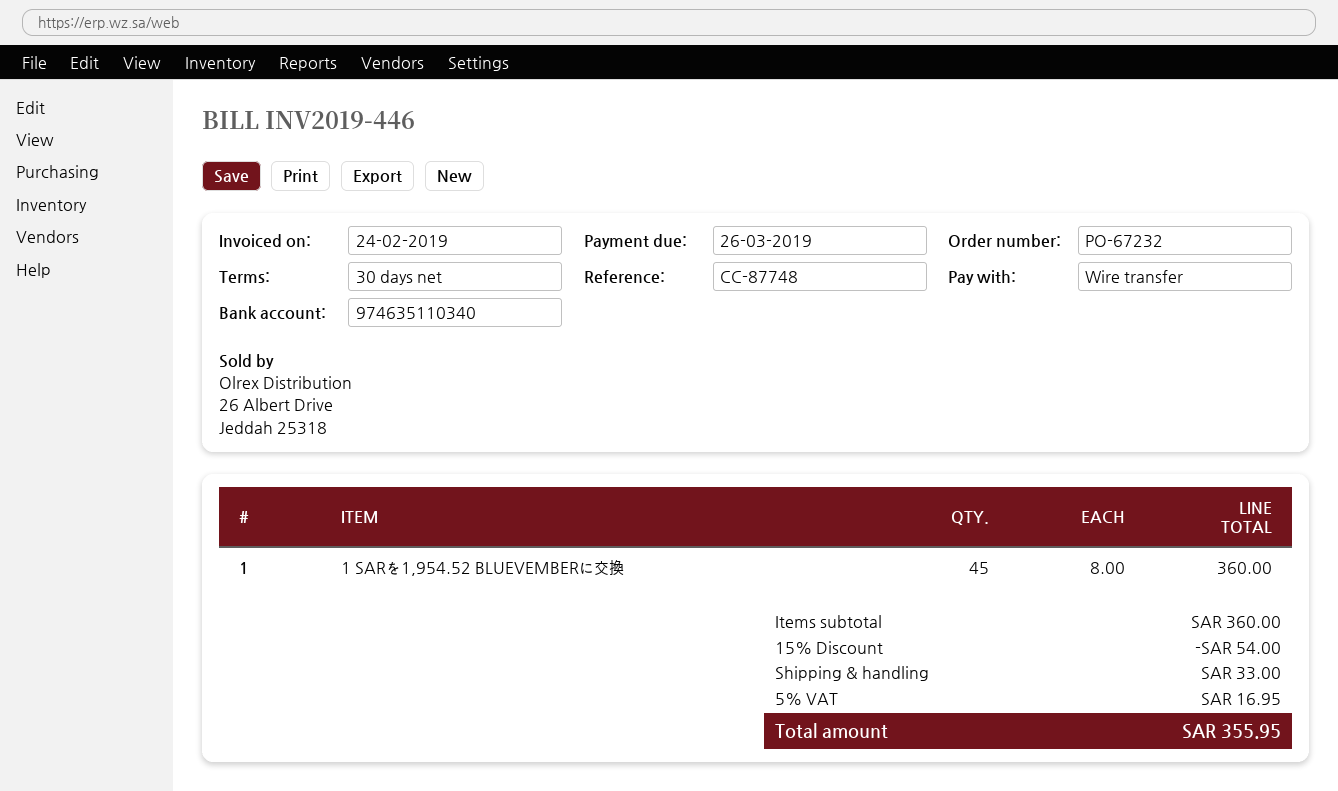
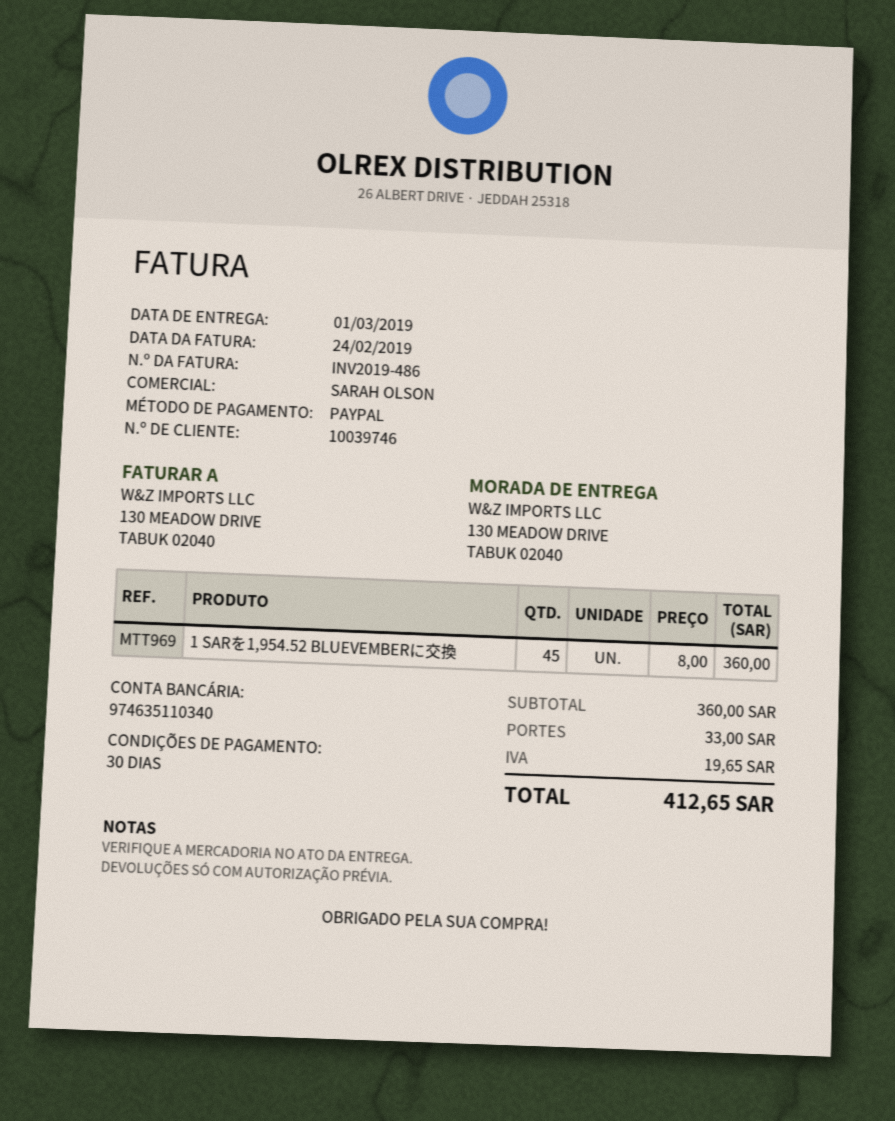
invoice number: INV2019-446 -> INV2019-486
payment method: bank transfer -> PayPal
discount: 15% = 54.00 -> none
tax: 16.95 -> 19.65
total: 355.95 -> 412.65

